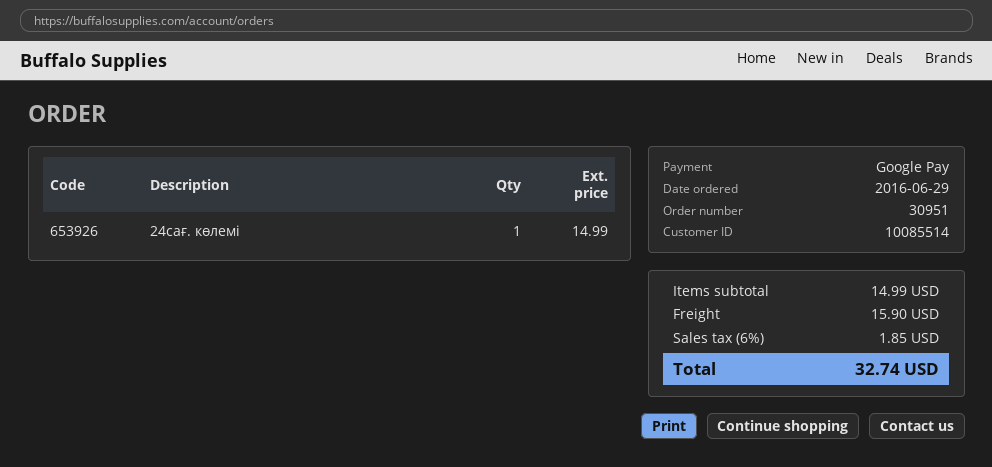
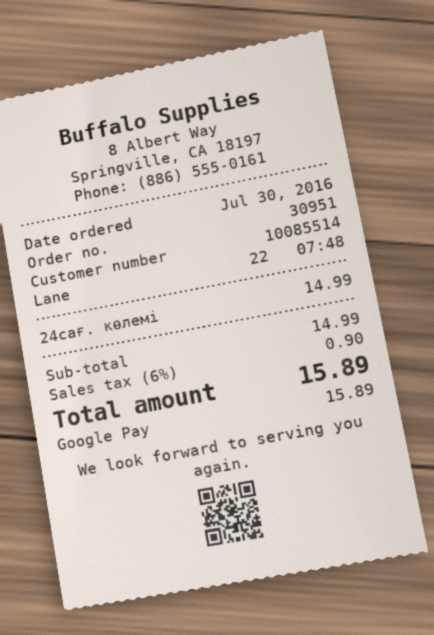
order date: 2016-06-29 -> 2016-07-30
shipping: 15.90 -> none
tax: 6% = 1.85 -> 6% = 0.90
total: 32.74 -> 15.89

